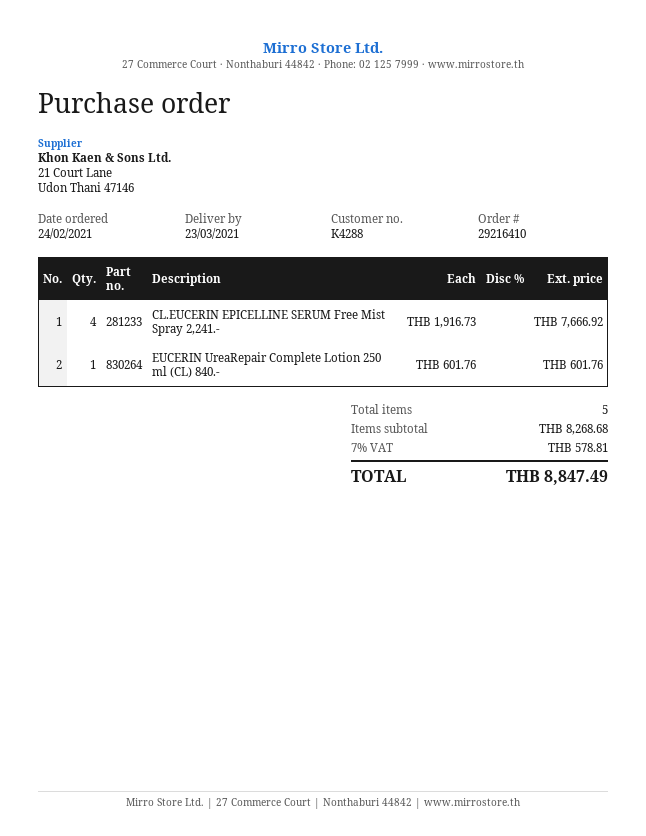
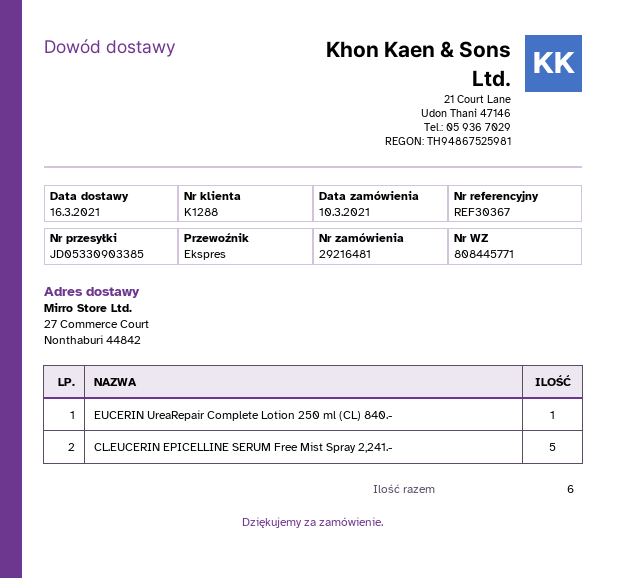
order number: 29216410 -> 29216481
order date: 2021-02-24 -> 2021-03-10
delivery date: 2021-03-23 -> 2021-03-16
customer number: K4288 -> K1288
CL.EUCERIN EPICELLINE SERUM Free Mist Spray 2,241.-: 4 -> 5
total quantity: 5 -> 6

